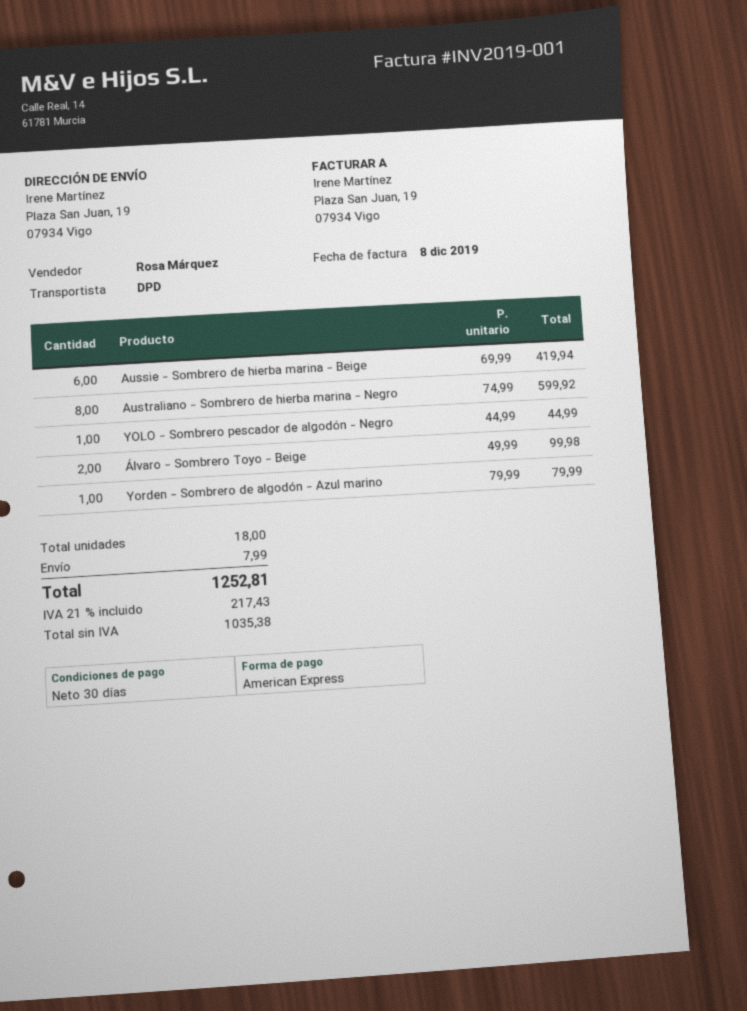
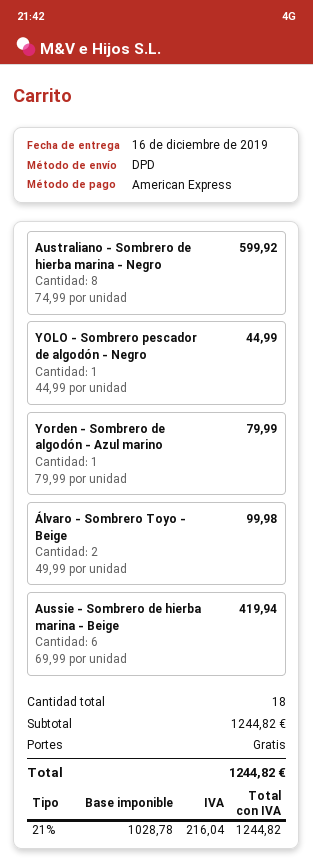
shipping: 7.99 -> 0.00
net: 1035.38 -> 1028.78
tax: 21% = 217.43 -> 21% = 216.04
total: 1252.81 -> 1244.82

